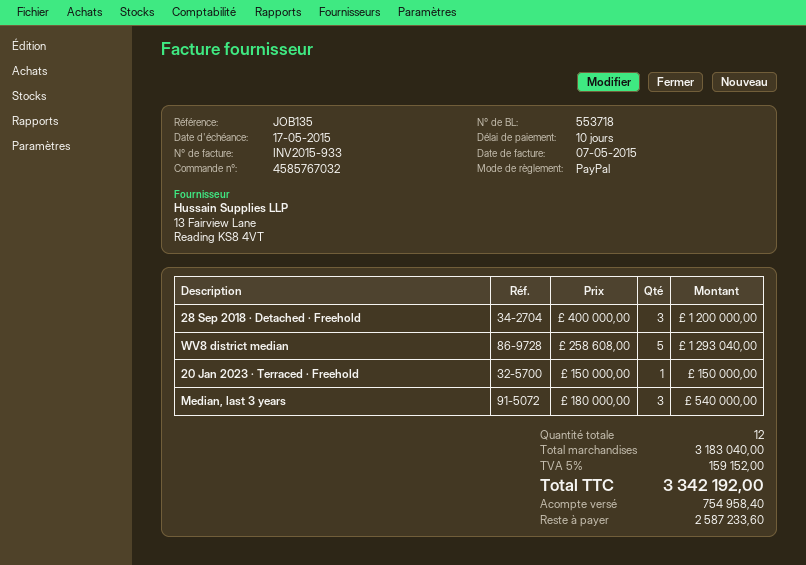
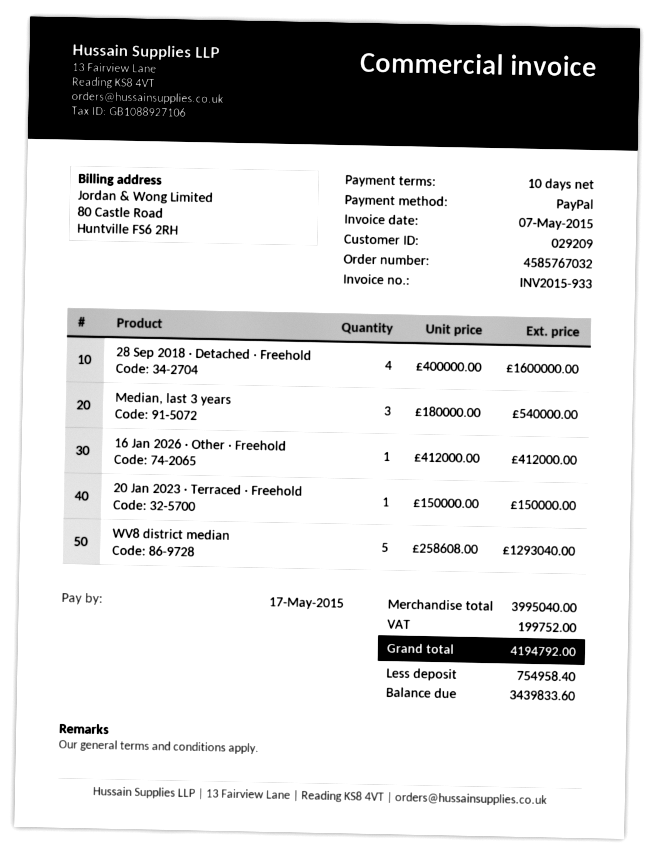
28 Sep 2018 · Detached · Freehold: 3 x 400000.00 = 1200000.00 -> 4 x 400000.00 = 1600000.00
16 Jan 2026 · Other · Freehold: none -> 1 x 412000.00 = 412000.00
subtotal: 3183040.00 -> 3995040.00
tax: 159152.00 -> 199752.00
total: 3342192.00 -> 4194792.00
balance: 2587233.60 -> 3439833.60

